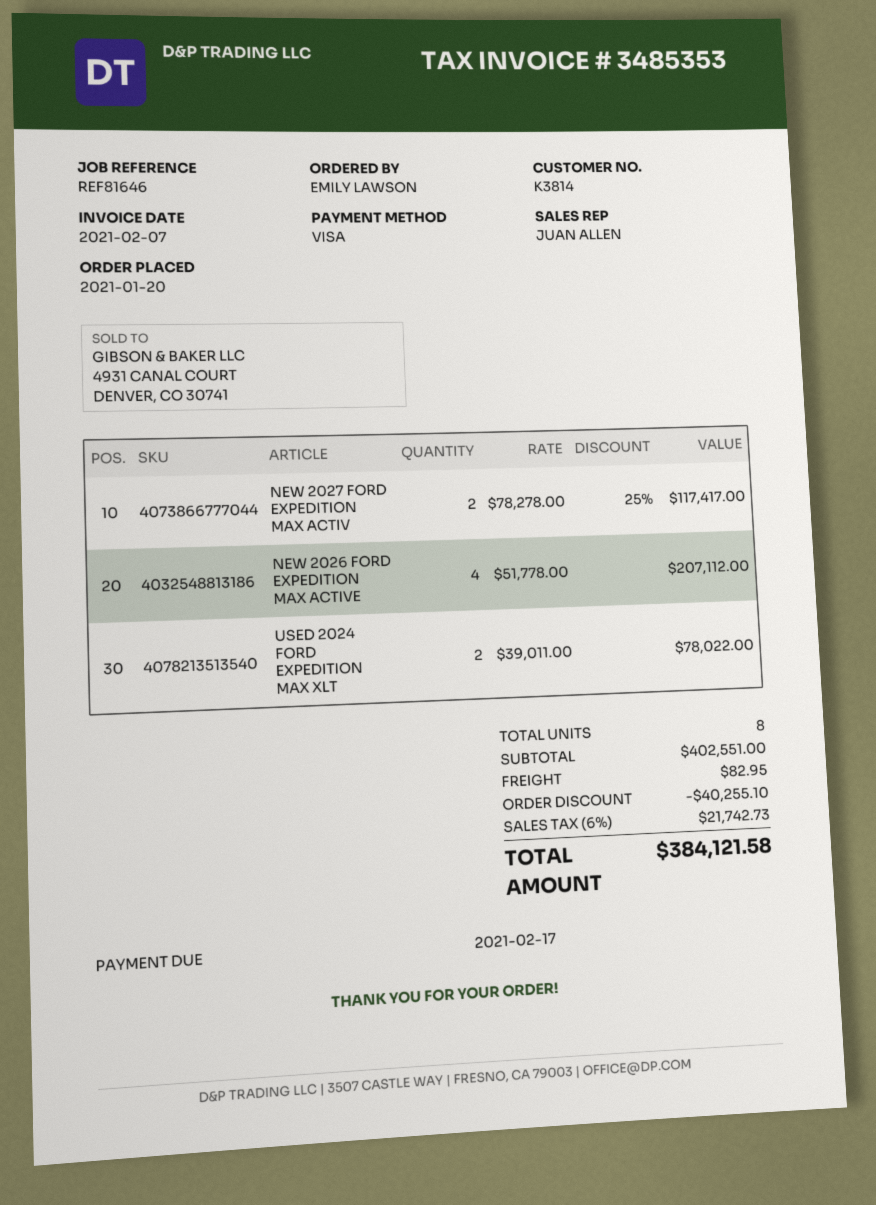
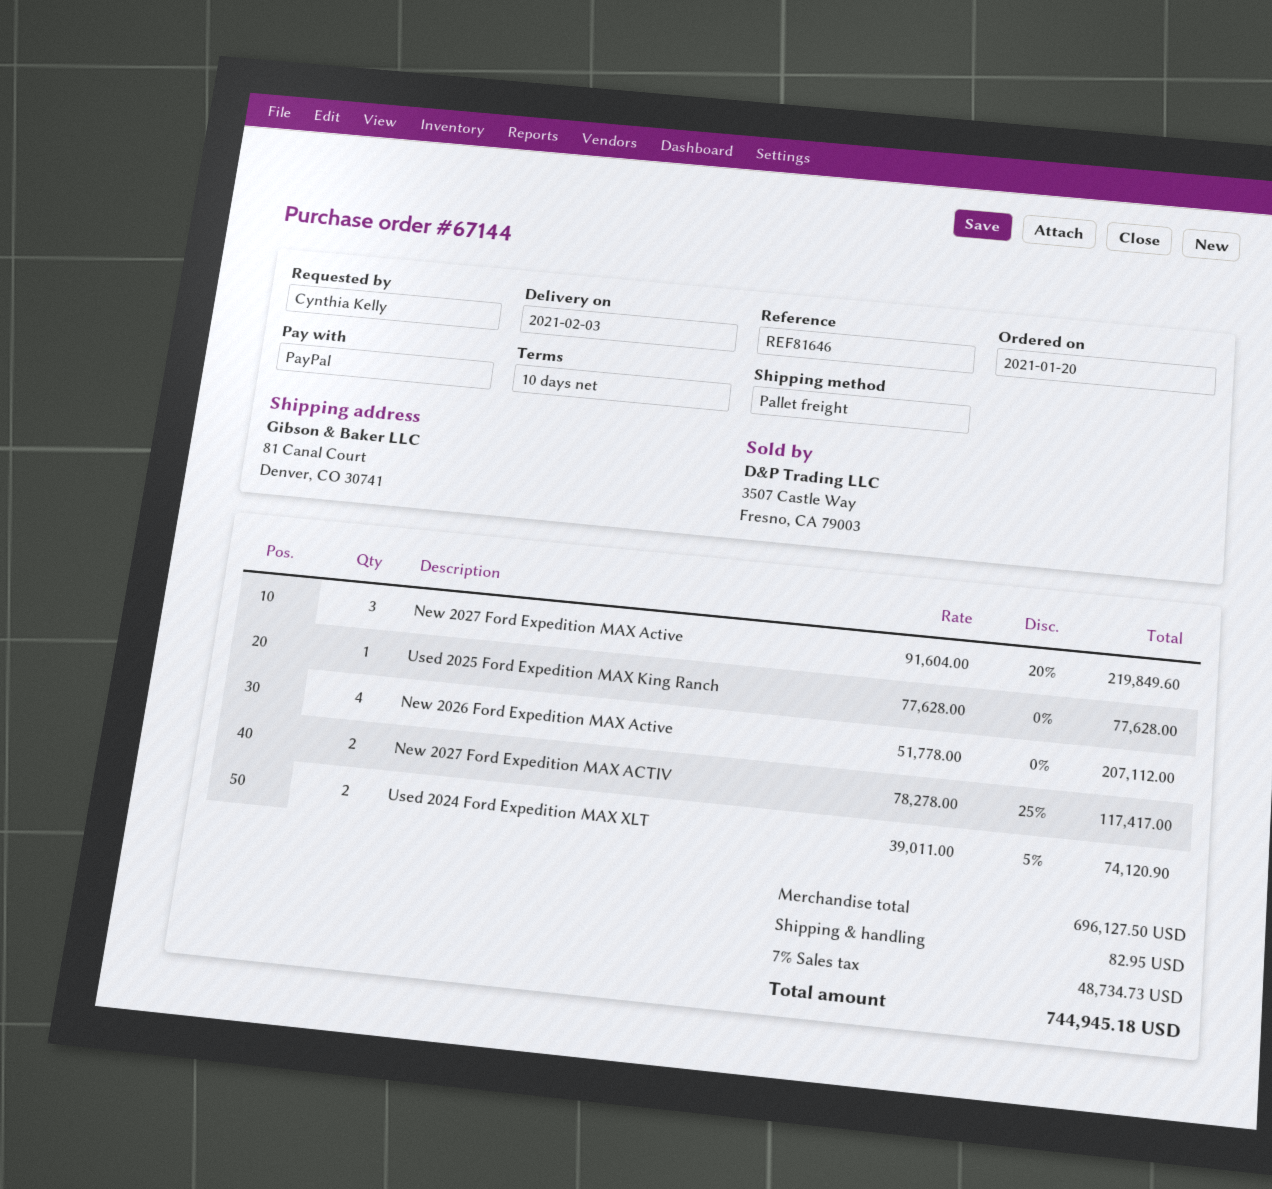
ordered by: EMILY LAWSON -> Cynthia Kelly
payment method: Visa -> PayPal
USED 2024 FORD EXPEDITION MAX XLT: 2 x 39011.00 = 78022.00 -> 2 x 39011.00 - 5% = 74120.90
New 2027 Ford Expedition MAX Active: none -> 3 x 91604.00 - 20% = 219849.60
Used 2025 Ford Expedition MAX King Ranch: none -> 1 x 77628.00 = 77628.00
subtotal: 402551.00 -> 696127.50
discount: 40255.10 -> none
tax: 6% = 21742.73 -> 7% = 48734.73
total: 384121.58 -> 744945.18

